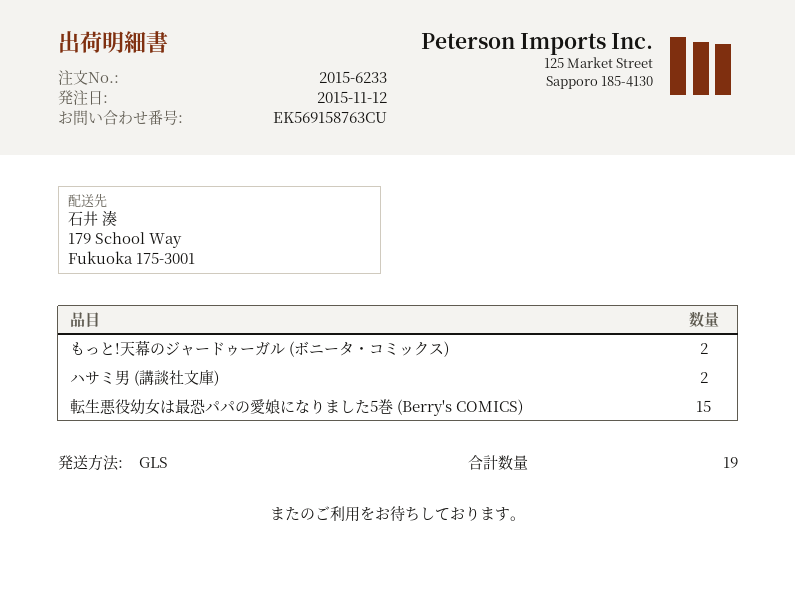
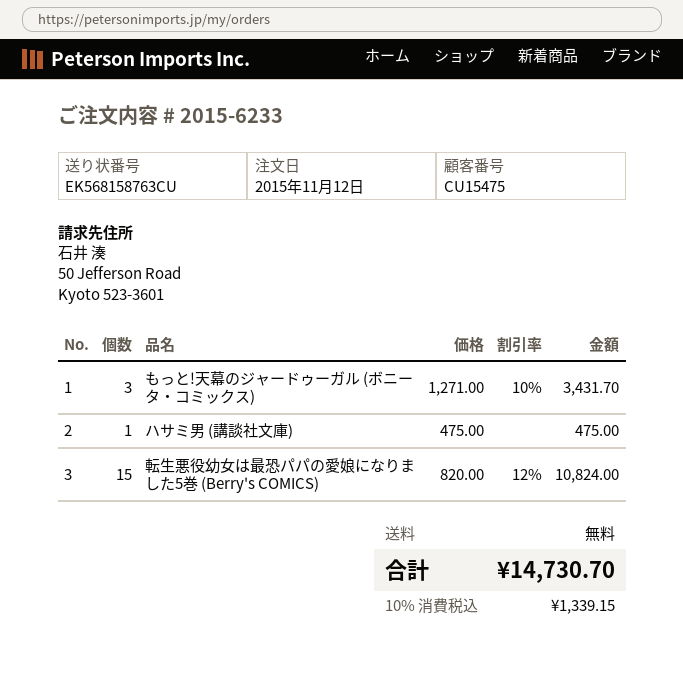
tracking number: EK569158763CU -> EK568158763CU
もっと!天幕のジャードゥーガル (ボニータ・コミックス): 2 -> 3
ハサミ男 (講談社文庫): 2 -> 1

